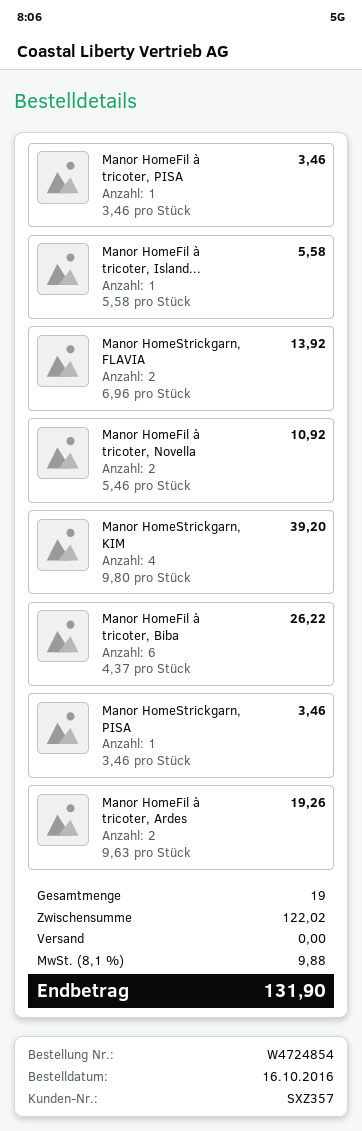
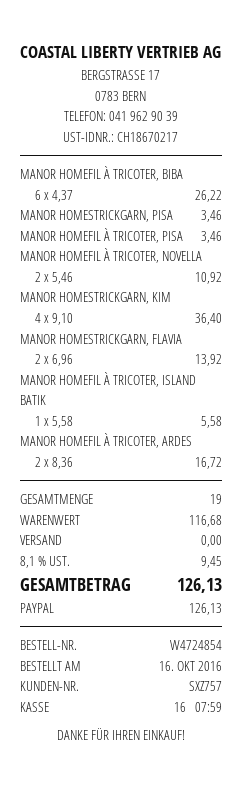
customer number: SXZ357 -> SXZ757
Manor HomeStrickgarn, KIM: 4 x 9.80 = 39.20 -> 4 x 9.10 = 36.40
Manor HomeFil à tricoter, Ardes: 2 x 9.63 = 19.26 -> 2 x 8.36 = 16.72
subtotal: 122.02 -> 116.68
tax: 8.1% = 9.88 -> 8.1% = 9.45
total: 131.90 -> 126.13

